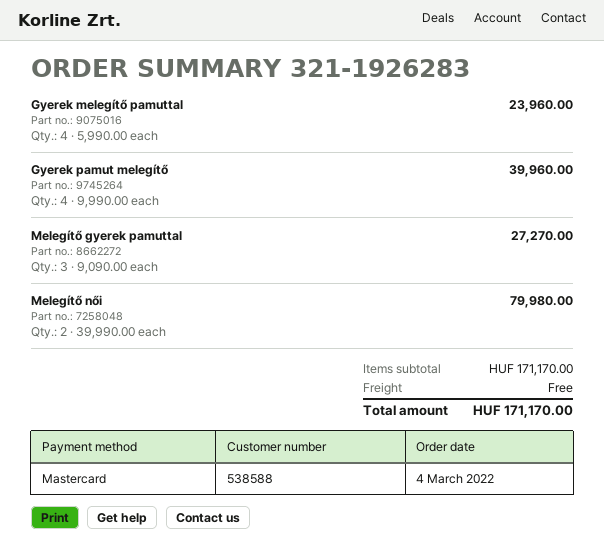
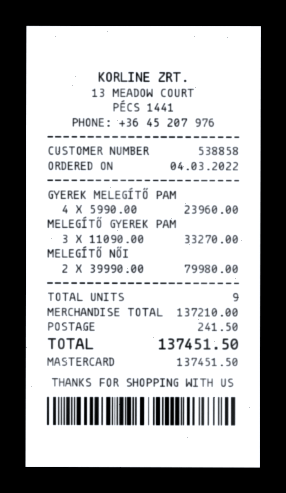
customer number: 538588 -> 538858
Gyerek pamut melegítő: 4 x 9990.00 = 39960.00 -> none
Melegítő gyerek pamuttal: 3 x 9090.00 = 27270.00 -> 3 x 11090.00 = 33270.00
subtotal: 171170.00 -> 137210.00
shipping: 0.00 -> 241.50
total: 171170.00 -> 137451.50

